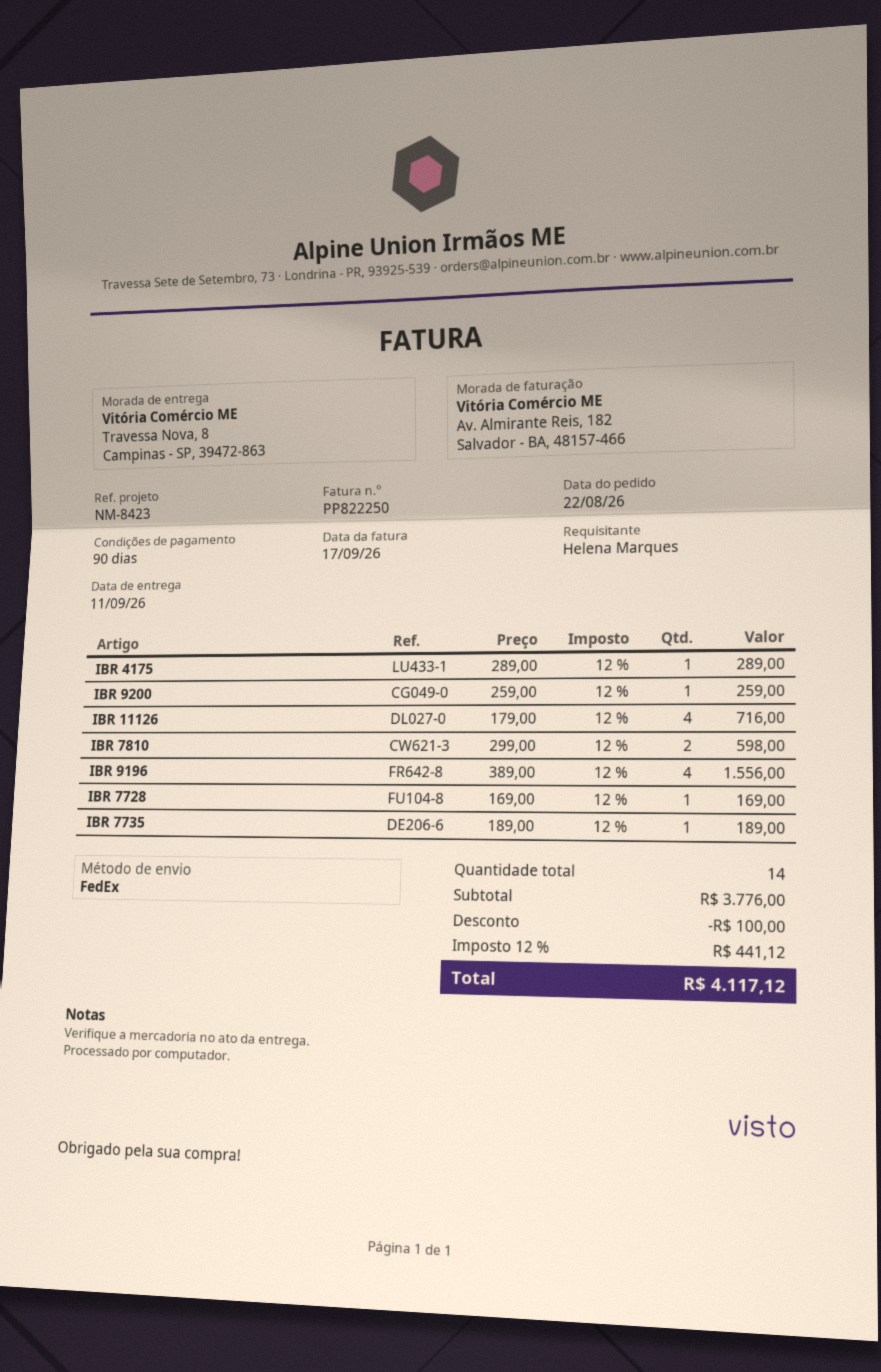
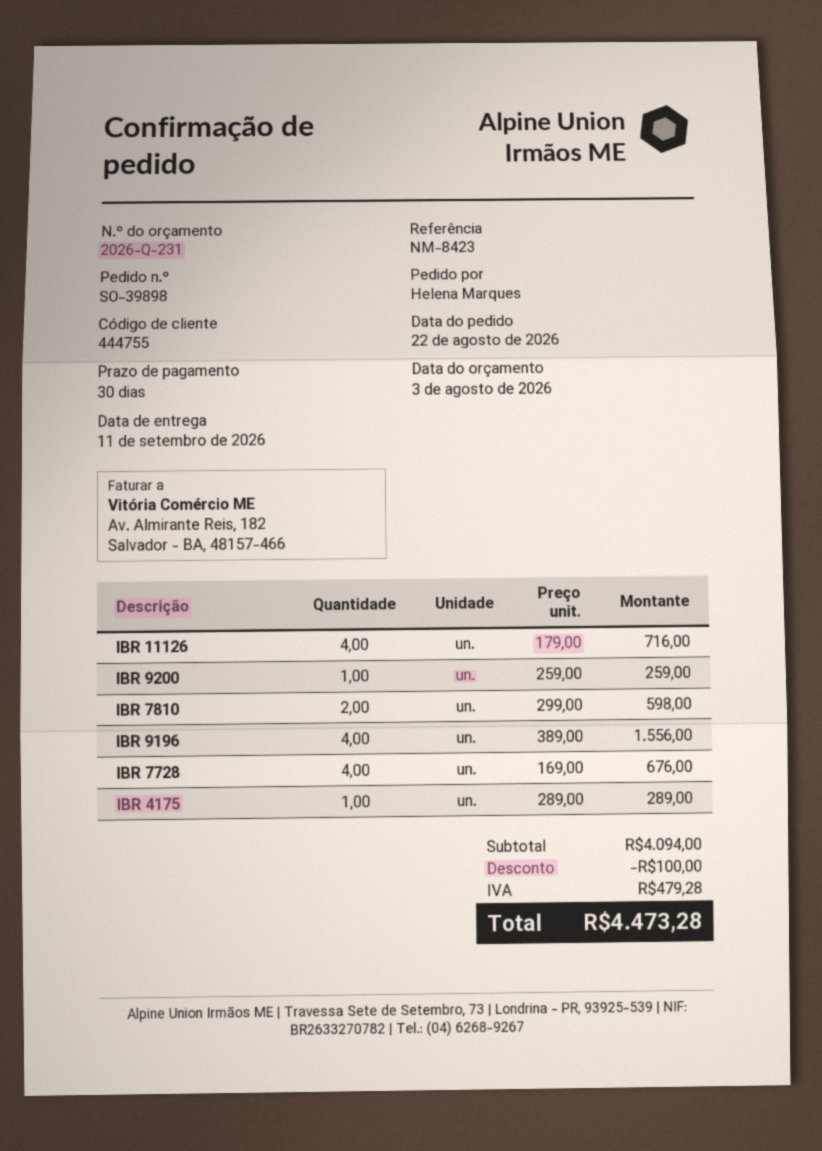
payment terms: 90 days -> 30 days
IBR 7728: 1 x 169.00 = 169.00 -> 4 x 169.00 = 676.00
IBR 7735: 1 x 189.00 = 189.00 -> none
subtotal: 3776.00 -> 4094.00
tax: 441.12 -> 479.28
total: 4117.12 -> 4473.28

